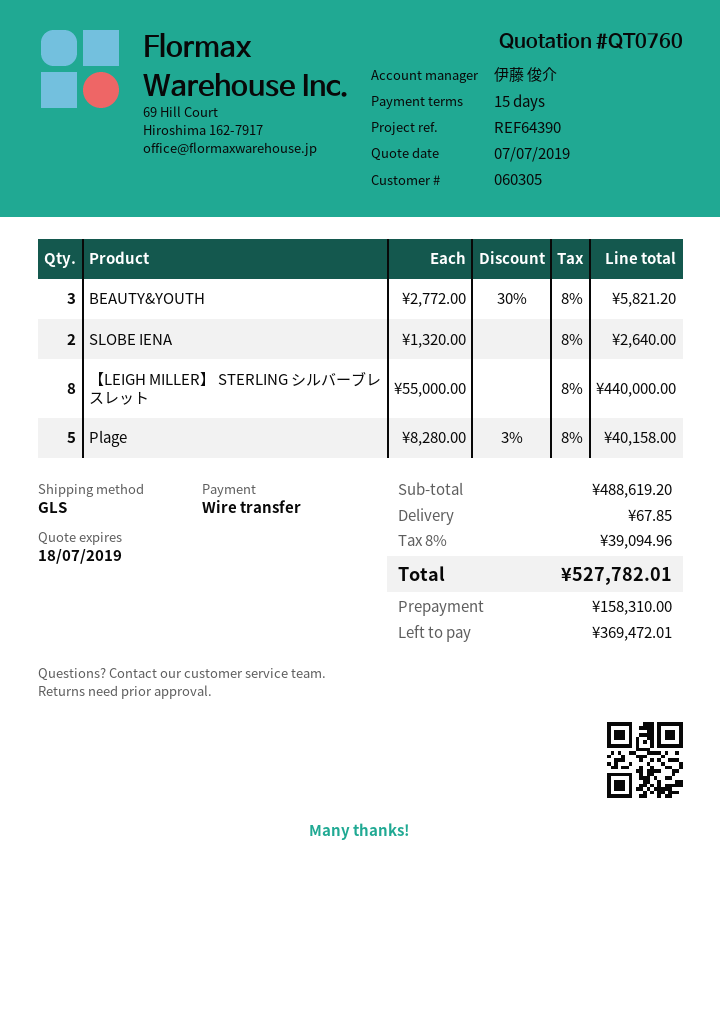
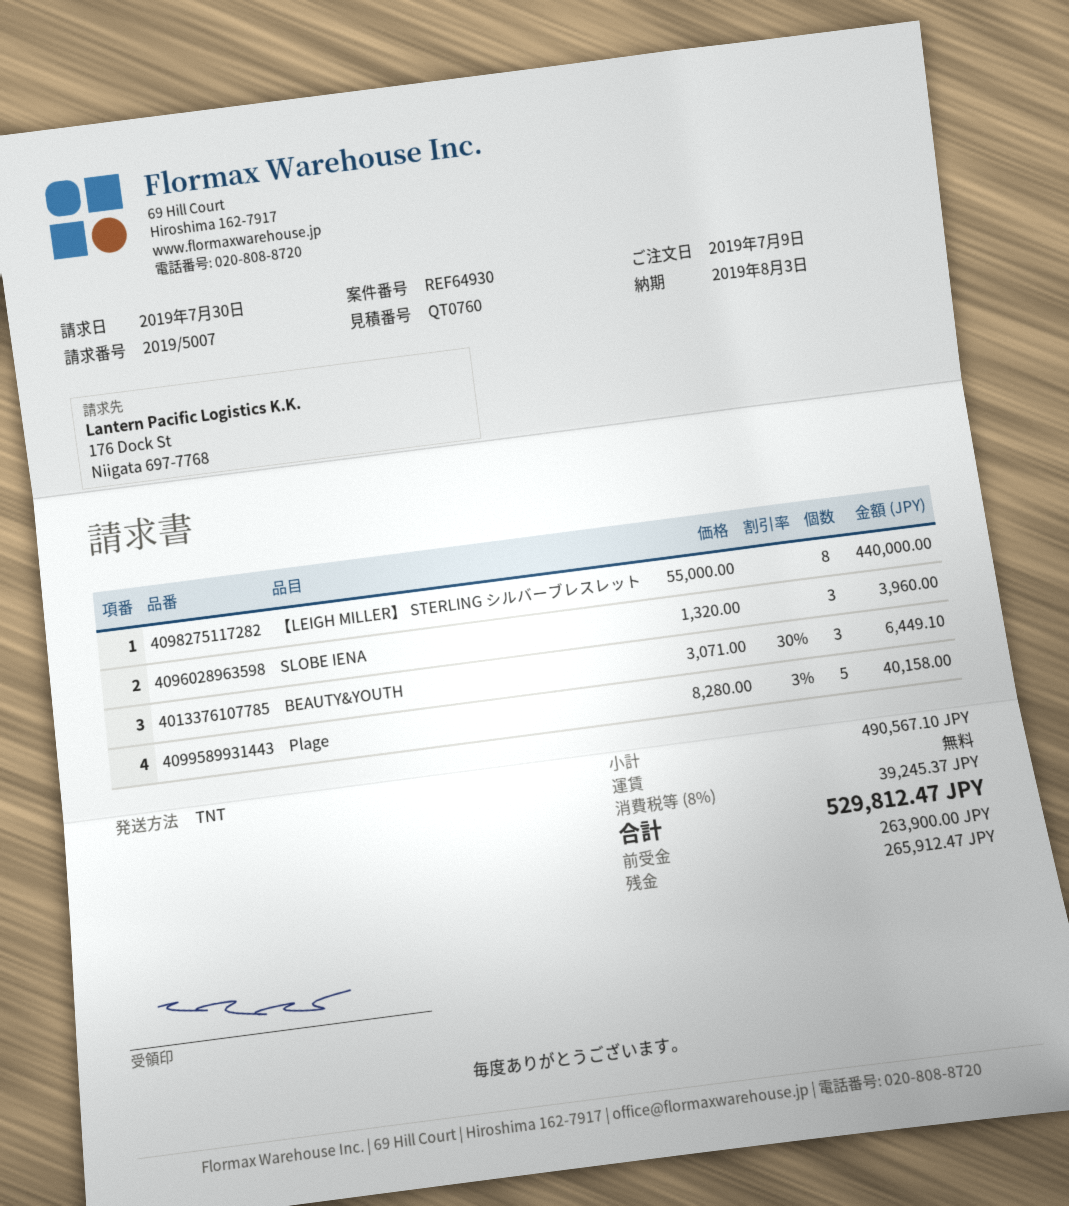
reference: REF64390 -> REF64930
shipping method: GLS -> TNT
BEAUTY&YOUTH: 3 x 2772.00 - 30% = 5821.20 -> 3 x 3071.00 - 30% = 6449.10
SLOBE IENA: 2 x 1320.00 = 2640.00 -> 3 x 1320.00 = 3960.00
subtotal: 488619.20 -> 490567.10
shipping: 67.85 -> 0.00
tax: 8% = 39094.96 -> 8% = 39245.37
total: 527782.01 -> 529812.47
deposit: 158310.00 -> 263900.00
balance: 369472.01 -> 265912.47

